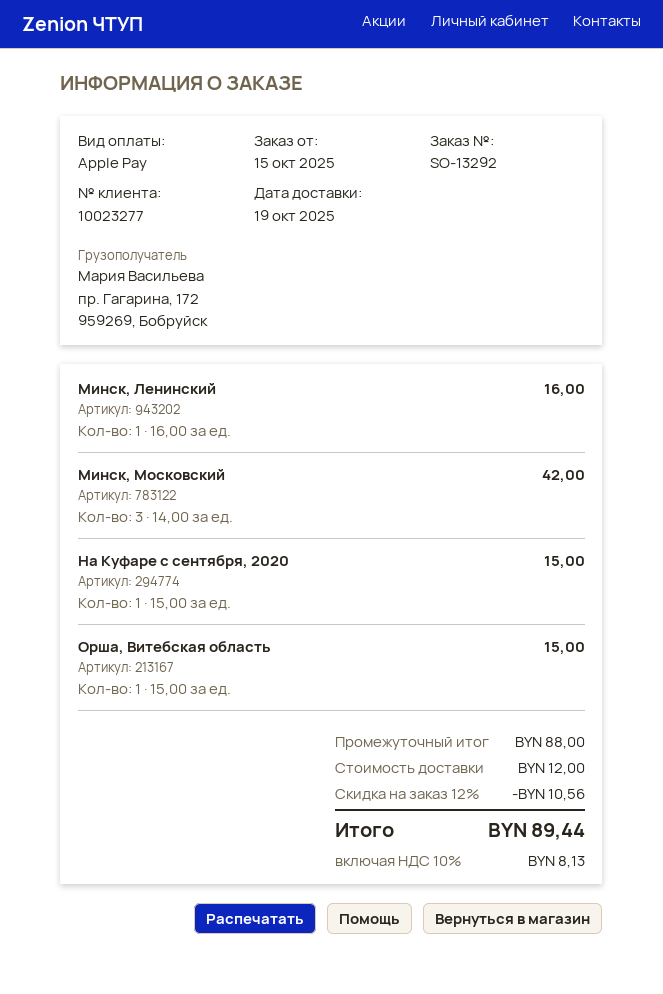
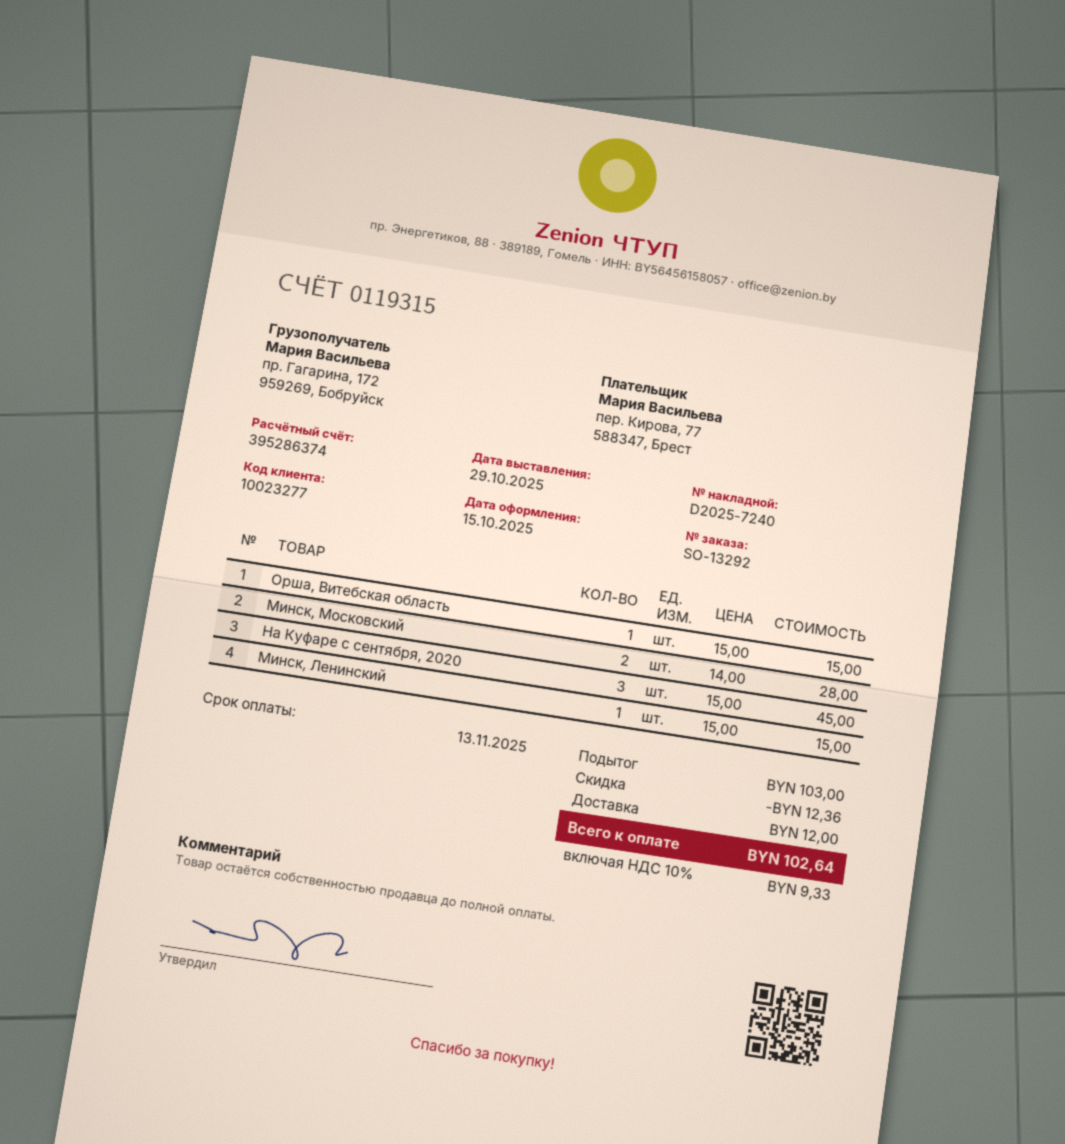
Минск, Ленинский: 1 x 16.00 = 16.00 -> 1 x 15.00 = 15.00
Минск, Московский: 3 x 14.00 = 42.00 -> 2 x 14.00 = 28.00
На Куфаре с сентября, 2020: 1 x 15.00 = 15.00 -> 3 x 15.00 = 45.00
subtotal: 88.00 -> 103.00
discount: 10.56 -> 12.36
tax: 10% = 8.13 -> 10% = 9.33
total: 89.44 -> 102.64

